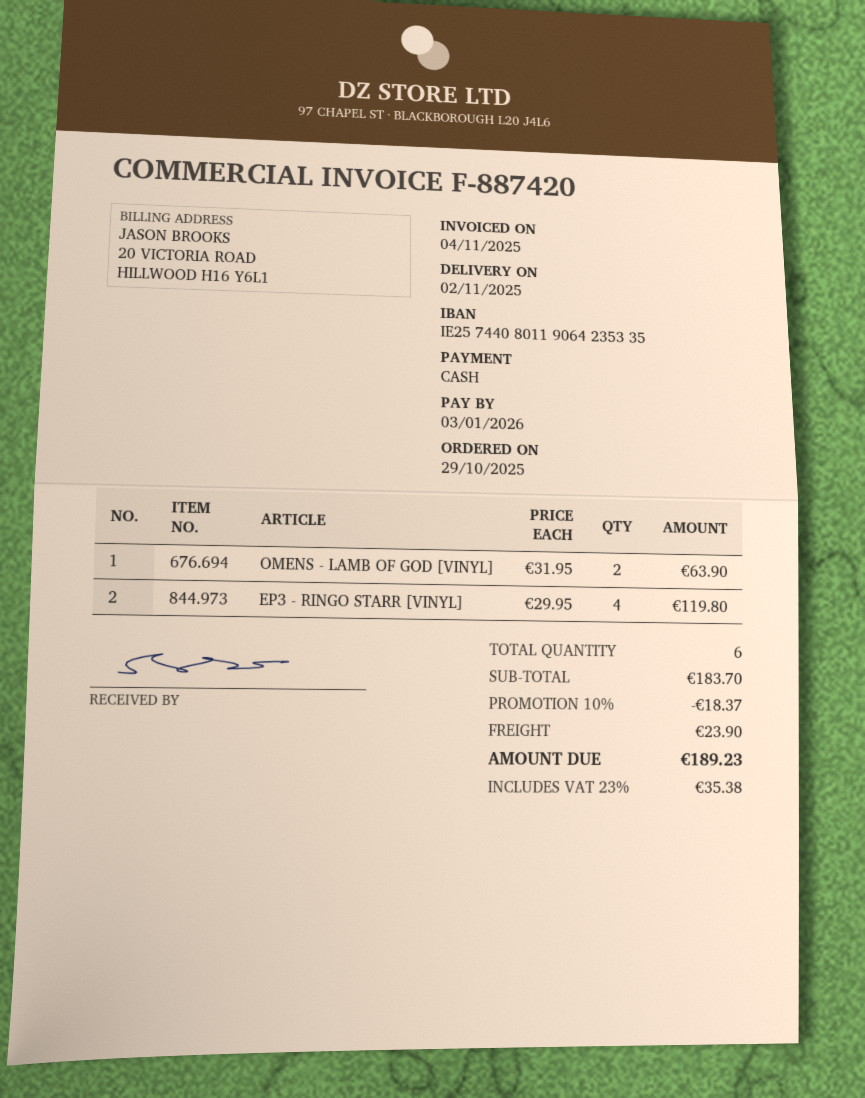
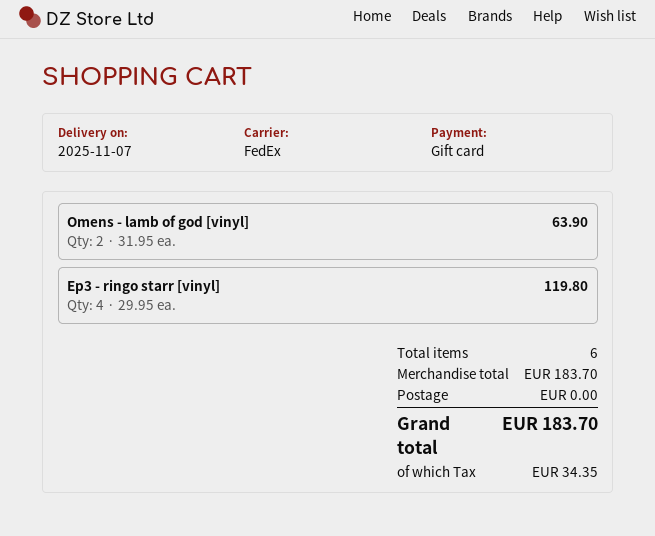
delivery date: 2025-11-02 -> 2025-11-07
payment method: cash -> gift card
discount: 10% = 18.37 -> none
shipping: 23.90 -> 0.00
tax: 35.38 -> 34.35
total: 189.23 -> 183.70

